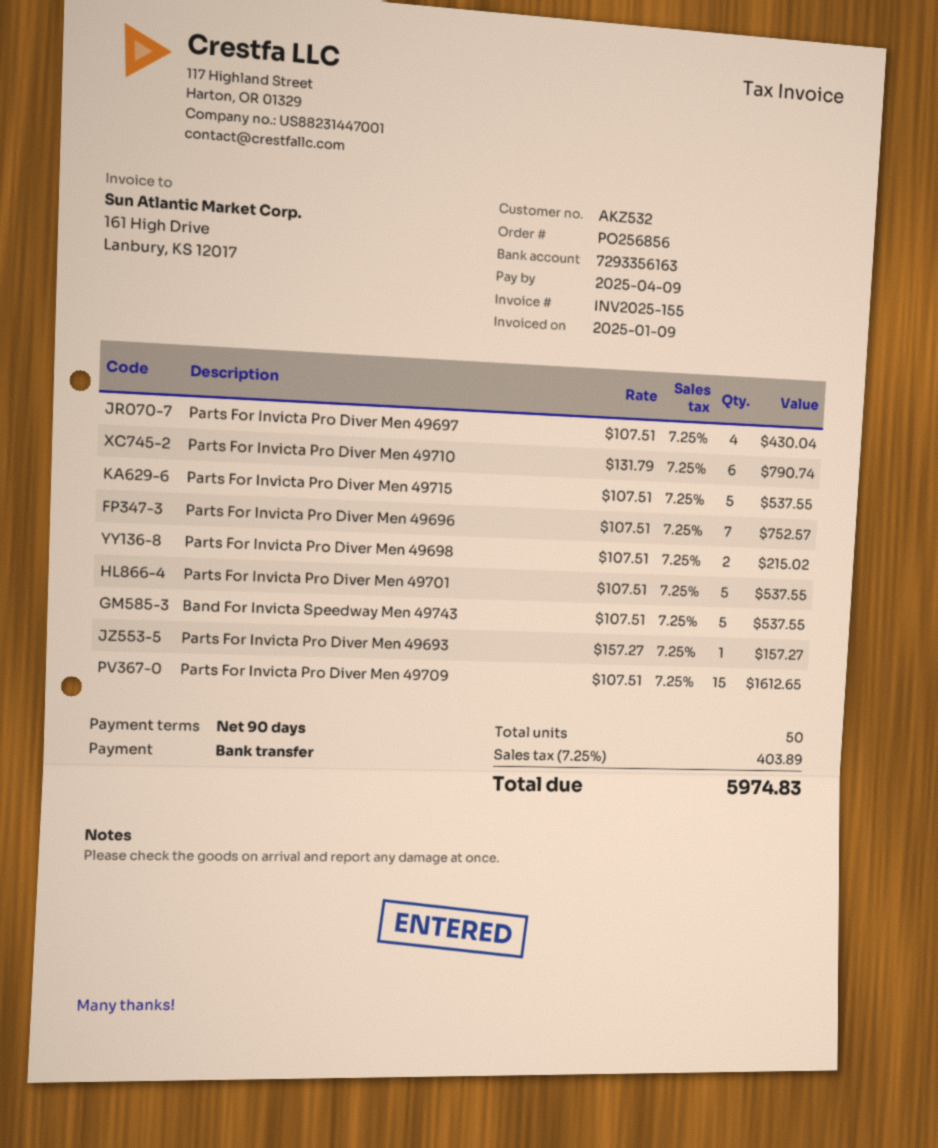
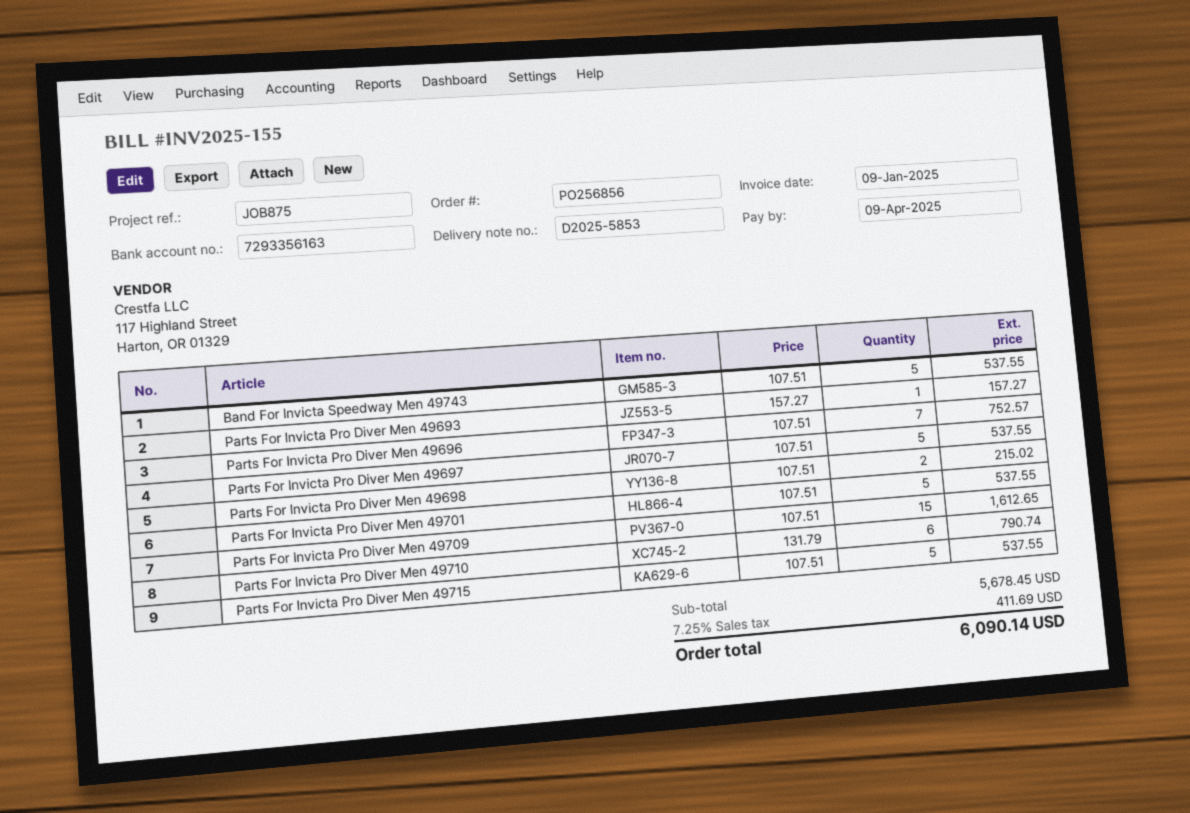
Parts For Invicta Pro Diver Men 49697: 4 x 107.51 = 430.04 -> 5 x 107.51 = 537.55
tax: 7.25% = 403.89 -> 7.25% = 411.69
total: 5974.83 -> 6090.14

